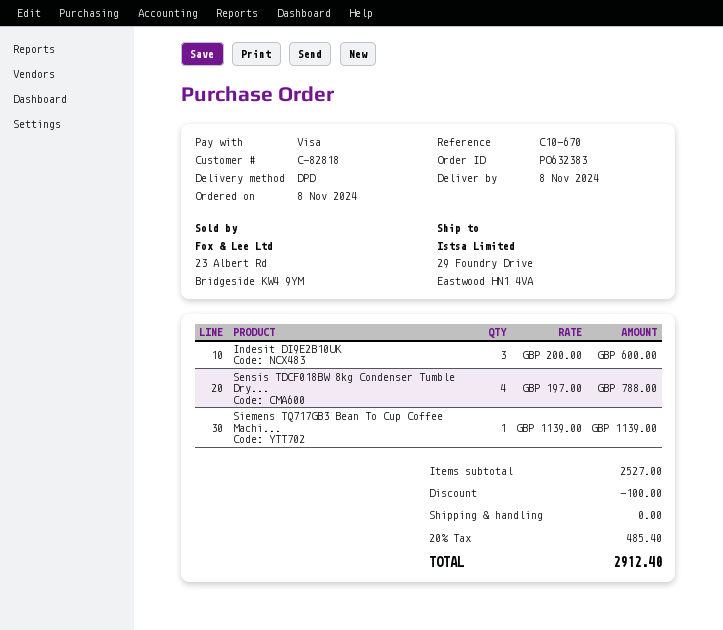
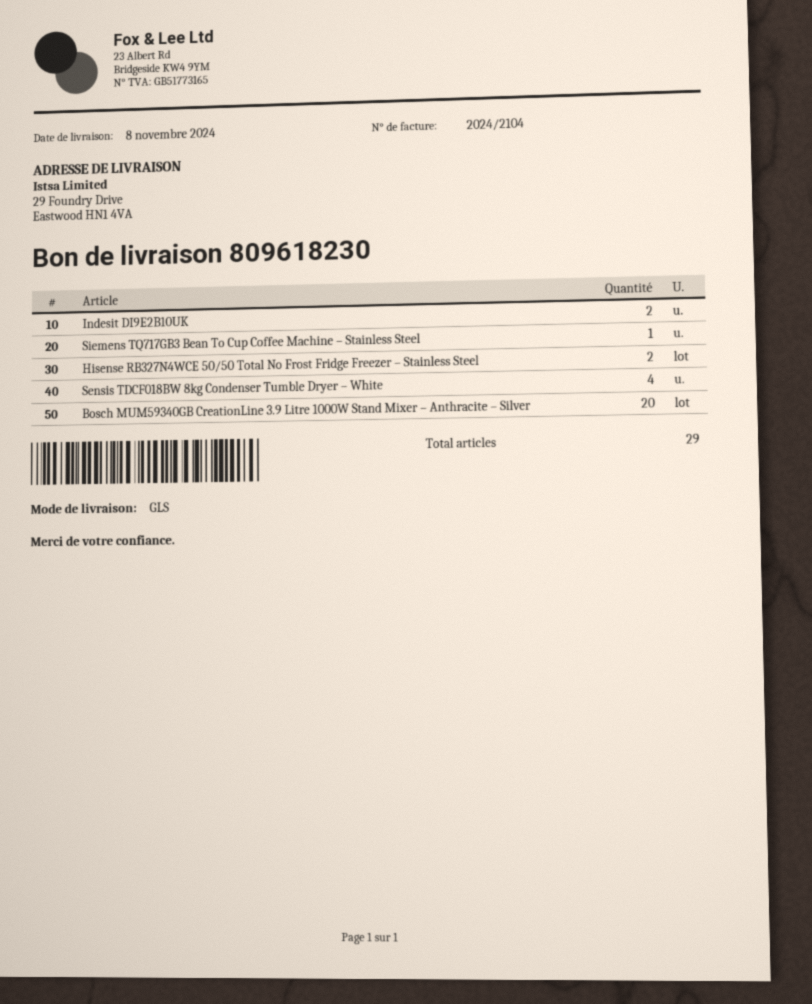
shipping method: DPD -> GLS
Indesit DI9E2B10UK: 3 -> 2
Hisense RB327N4WCE 50/50 Total No Frost Fridge Freezer – Stainless Steel: none -> 2
Bosch MUM59340GB CreationLine 3.9 Litre 1000W Stand Mixer – Anthracite – Silver: none -> 20

